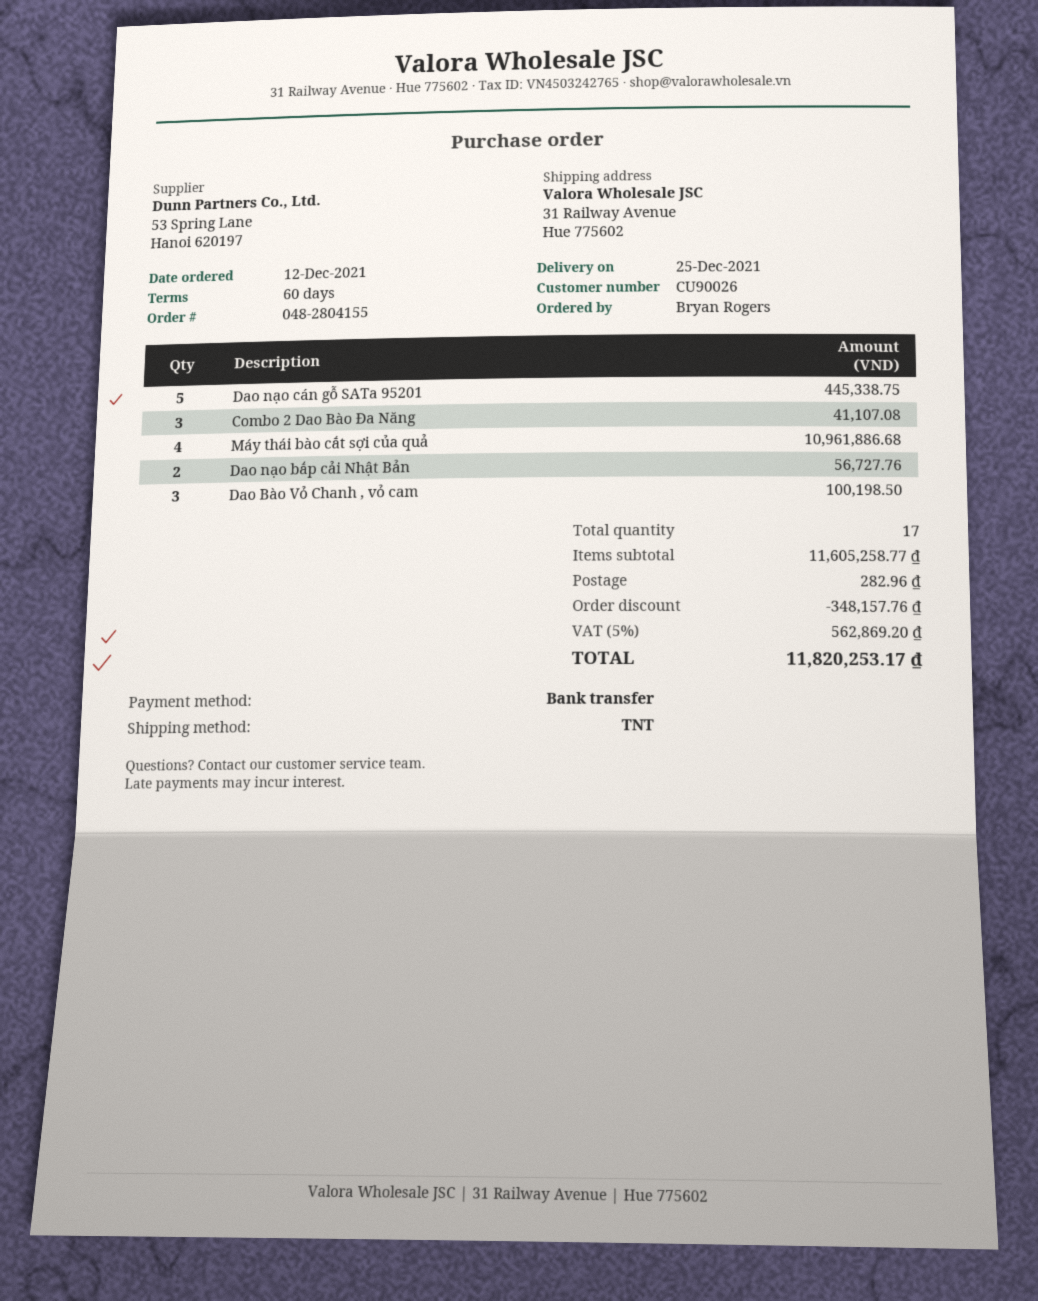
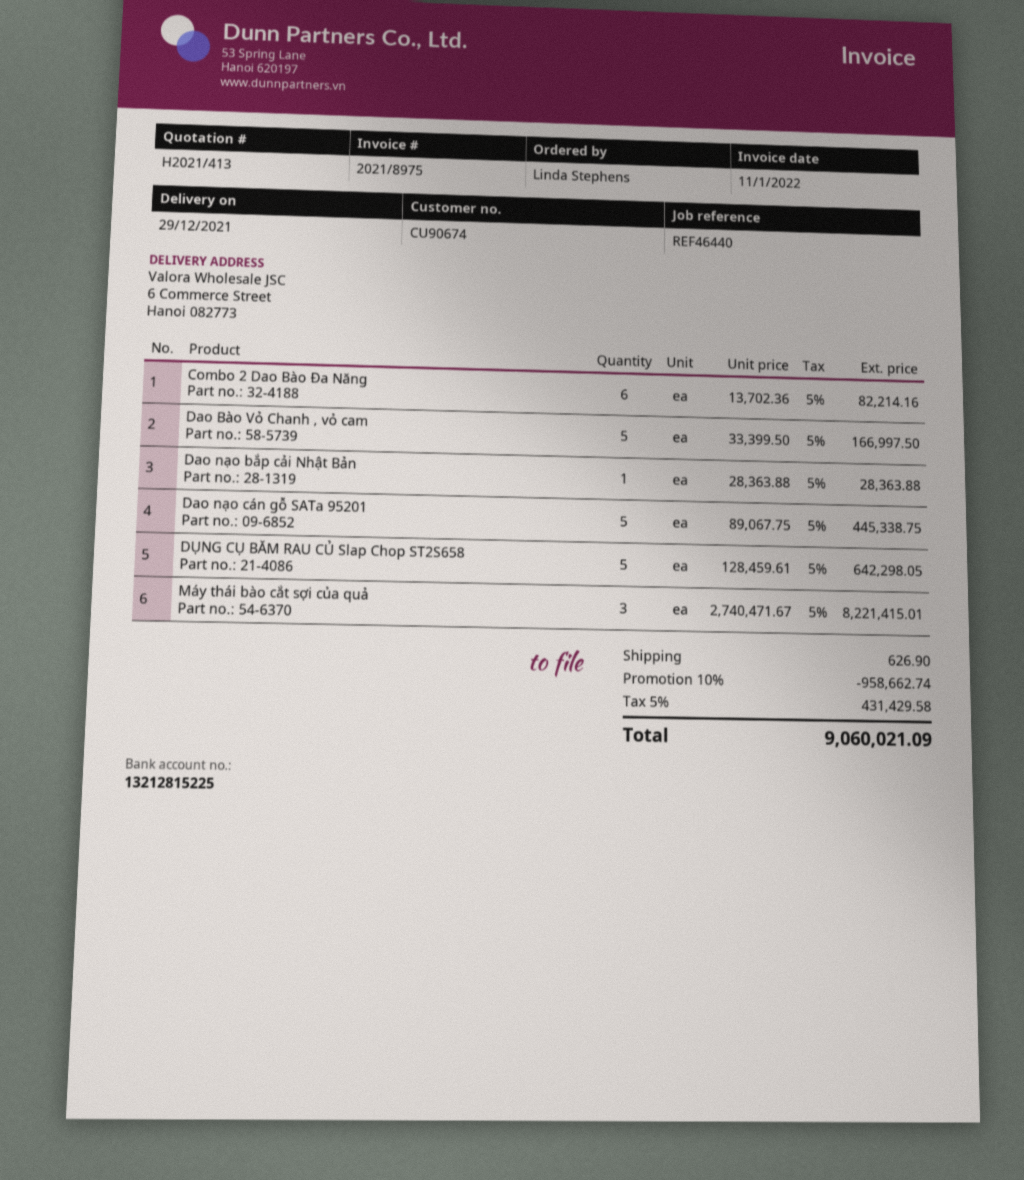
delivery date: 2021-12-25 -> 2021-12-29
customer number: CU90026 -> CU90674
ordered by: Bryan Rogers -> Linda Stephens
ship to: 31 Railway Avenue, Hue 775602 -> 6 Commerce Street, Hanoi 082773
Combo 2 Dao Bào Đa Năng: 3 for 41107.08 -> 6 for 82214.16
Máy thái bào cắt sợi của quả: 4 for 10961886.68 -> 3 for 8221415.01
Dao nạo bắp cải Nhật Bản: 2 for 56727.76 -> 1 for 28363.88
Dao Bào Vỏ Chanh , vỏ cam: 3 for 100198.50 -> 5 for 166997.50
DỤNG CỤ BĂM RAU CỦ Slap Chop ST2S658: none -> 5 for 642298.05
discount: 348157.76 -> 958662.74
shipping: 282.96 -> 626.90
tax: 5% = 562869.20 -> 5% = 431429.58
total: 11820253.17 -> 9060021.09

